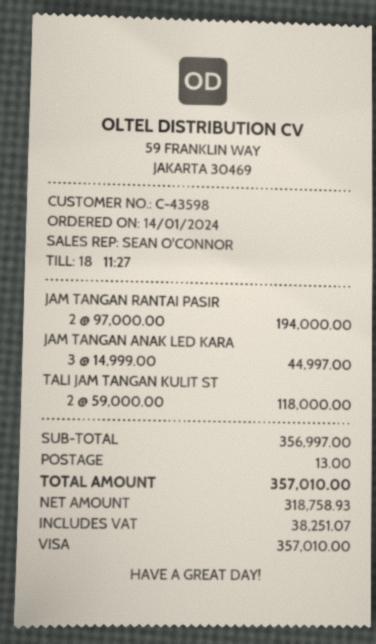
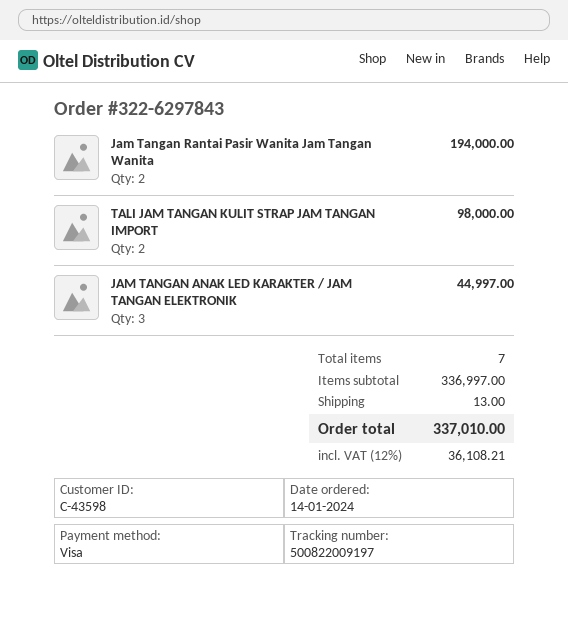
TALI JAM TANGAN KULIT ST: 2 for 118000.00 -> 2 for 98000.00
subtotal: 356997.00 -> 336997.00
tax: 38251.07 -> 36108.21
total: 357010.00 -> 337010.00

